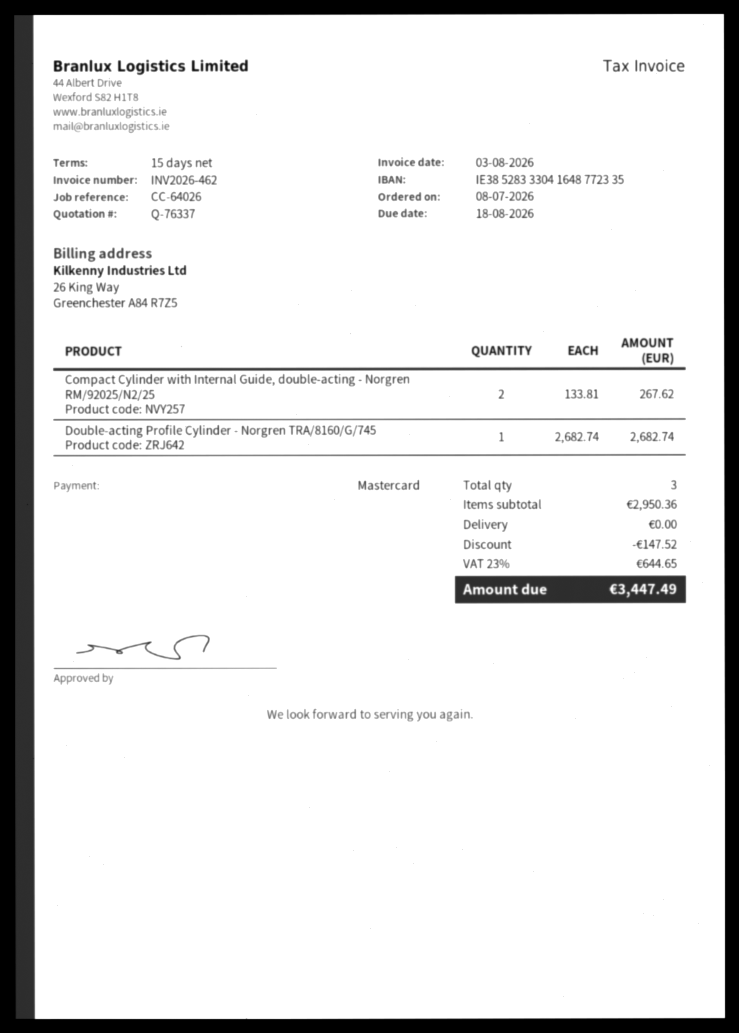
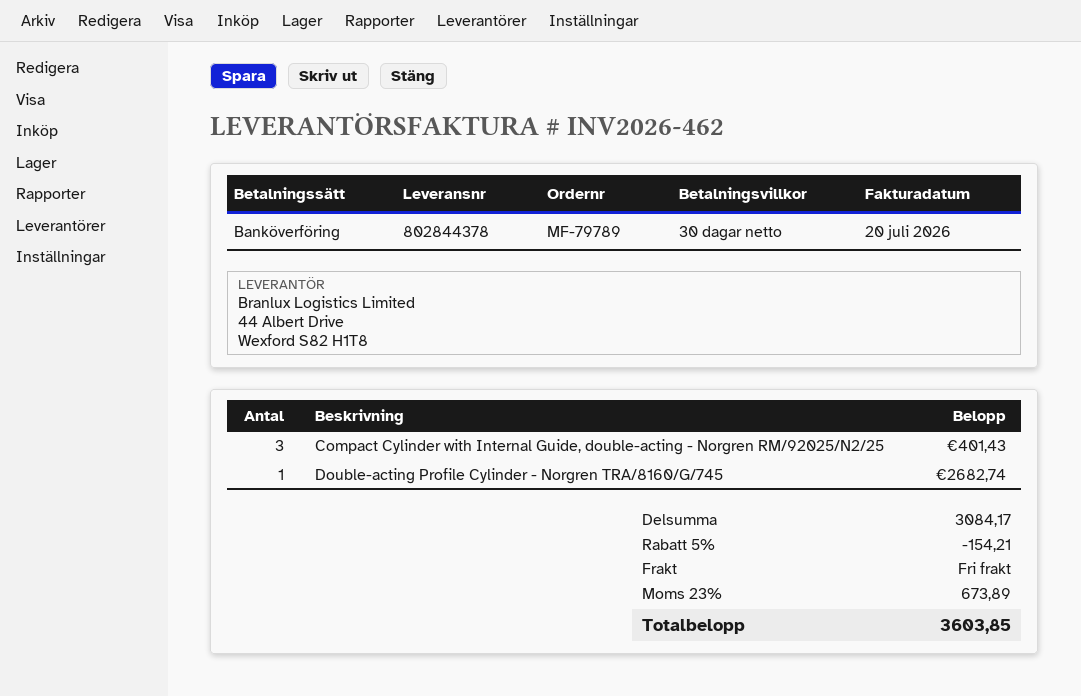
invoice date: 2026-08-03 -> 2026-07-20
payment terms: 15 days -> 30 days
payment method: Mastercard -> bank transfer
Compact Cylinder with Internal Guide, double-acting - Norgren RM/92025/N2/25: 2 for 267.62 -> 3 for 401.43
subtotal: 2950.36 -> 3084.17
discount: 147.52 -> 154.21
tax: 23% = 644.65 -> 23% = 673.89
total: 3447.49 -> 3603.85

